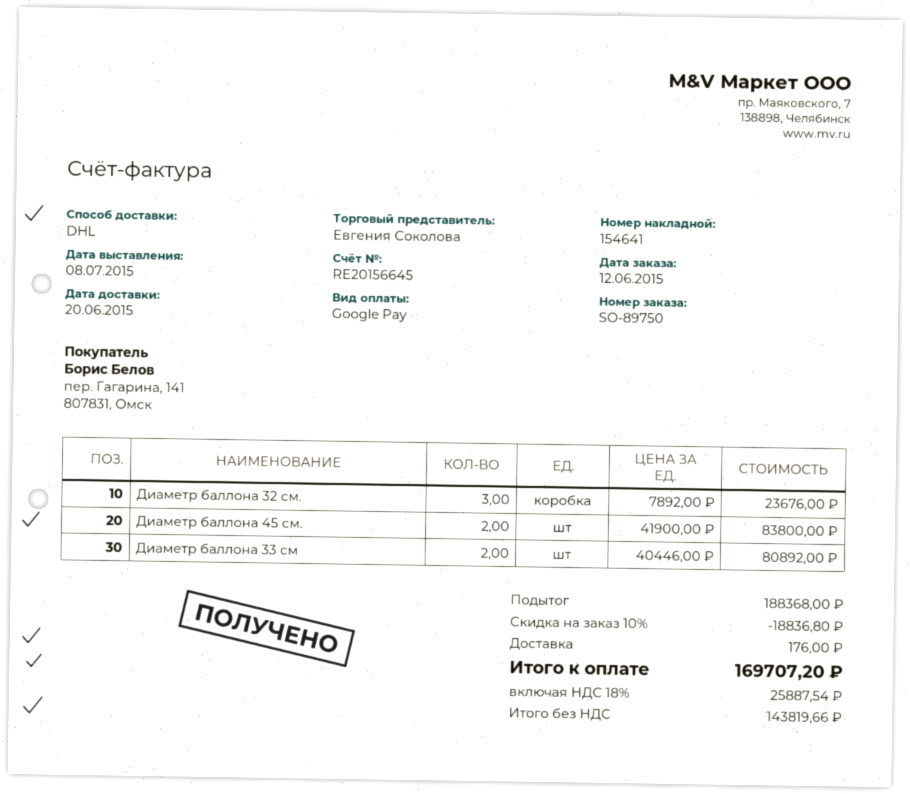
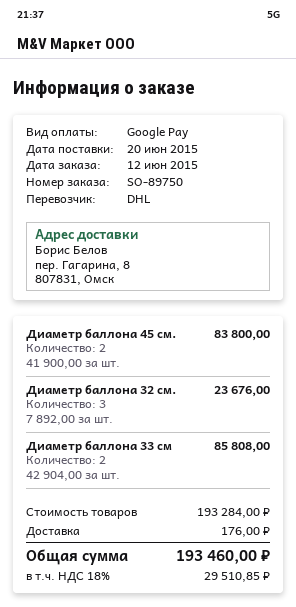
Диаметр баллона 33 см: 2 x 40446.00 = 80892.00 -> 2 x 42904.00 = 85808.00
subtotal: 188368.00 -> 193284.00
discount: 10% = 18836.80 -> none
tax: 18% = 25887.54 -> 18% = 29510.85
total: 169707.20 -> 193460.00

